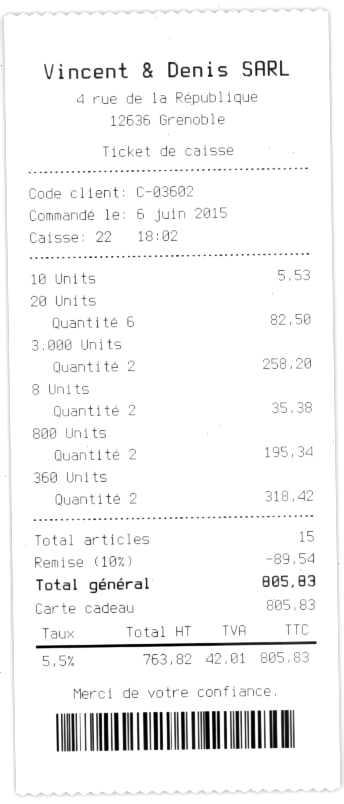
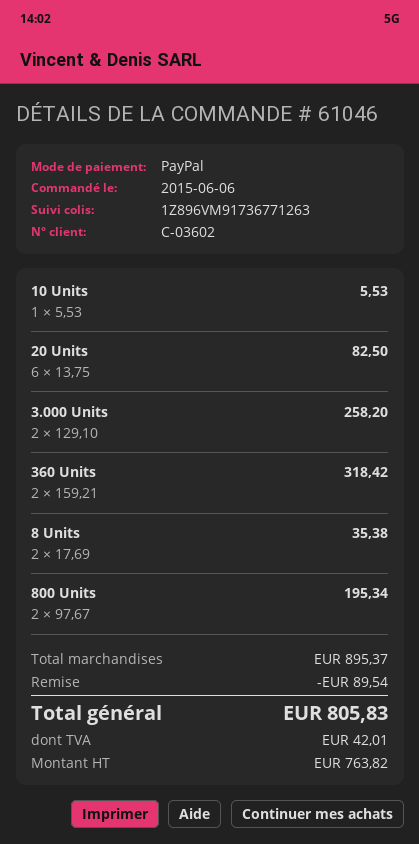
payment method: gift card -> PayPal

